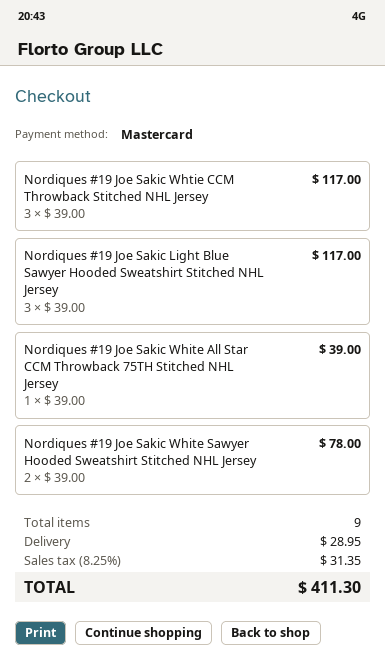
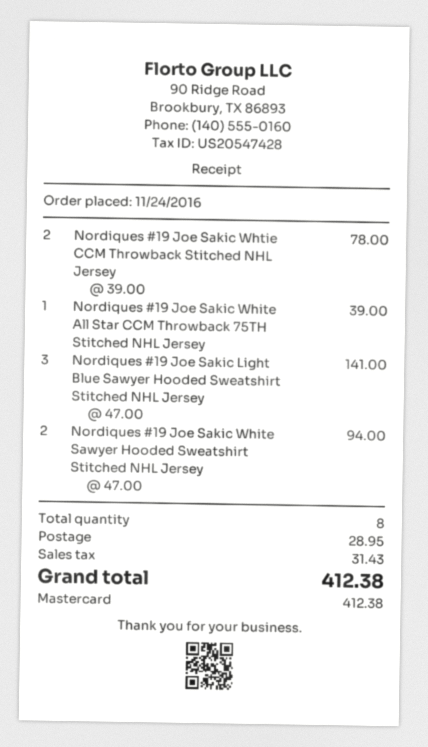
Nordiques #19 Joe Sakic Whtie CCM Throwback Stitched NHL Jersey: 3 x 39.00 = 117.00 -> 2 x 39.00 = 78.00
Nordiques #19 Joe Sakic Light Blue Sawyer Hooded Sweatshirt Stitched NHL Jersey: 3 x 39.00 = 117.00 -> 3 x 47.00 = 141.00
Nordiques #19 Joe Sakic White Sawyer Hooded Sweatshirt Stitched NHL Jersey: 2 x 39.00 = 78.00 -> 2 x 47.00 = 94.00
total quantity: 9 -> 8
tax: 31.35 -> 31.43
total: 411.30 -> 412.38

